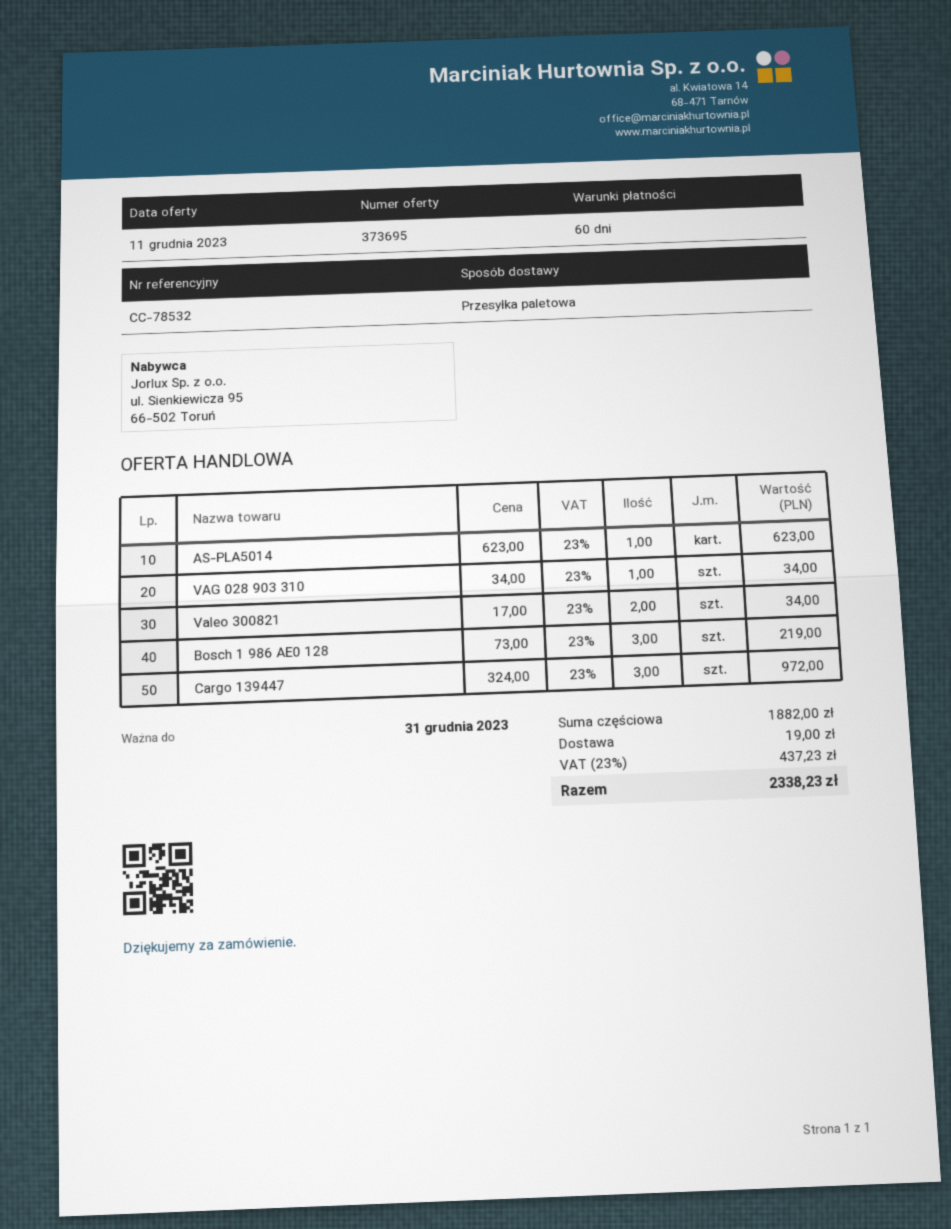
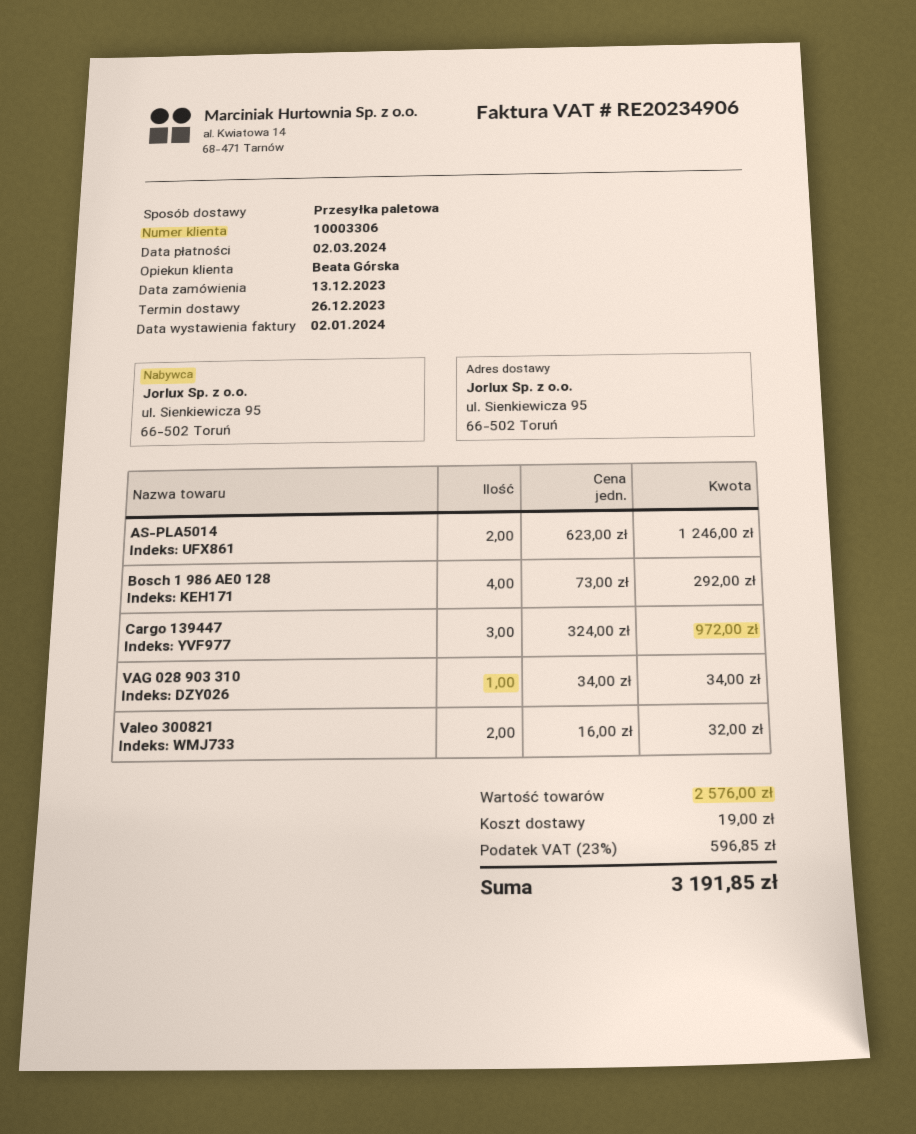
AS-PLA5014: 1 x 623.00 = 623.00 -> 2 x 623.00 = 1246.00
Valeo 300821: 2 x 17.00 = 34.00 -> 2 x 16.00 = 32.00
Bosch 1 986 AE0 128: 3 x 73.00 = 219.00 -> 4 x 73.00 = 292.00
subtotal: 1882.00 -> 2576.00
tax: 23% = 437.23 -> 23% = 596.85
total: 2338.23 -> 3191.85

